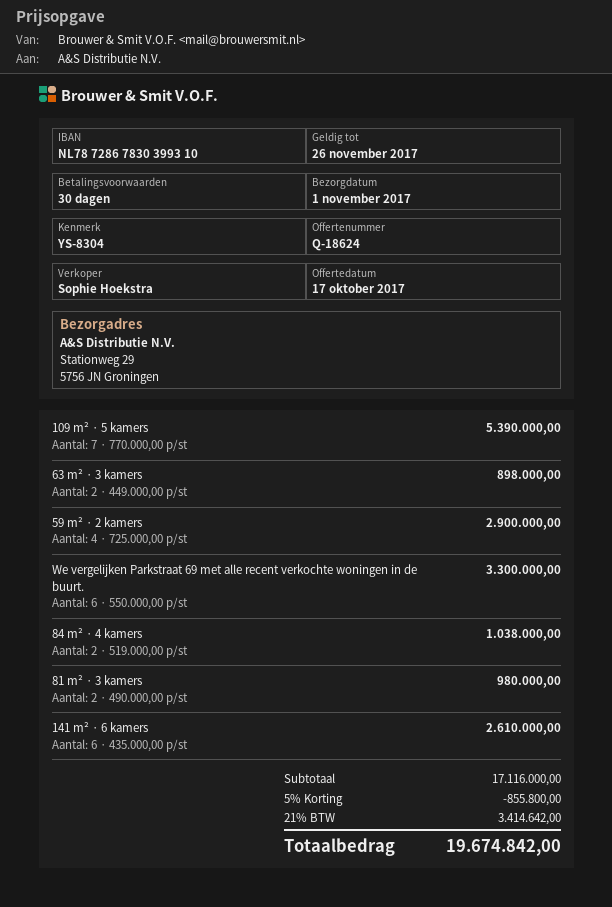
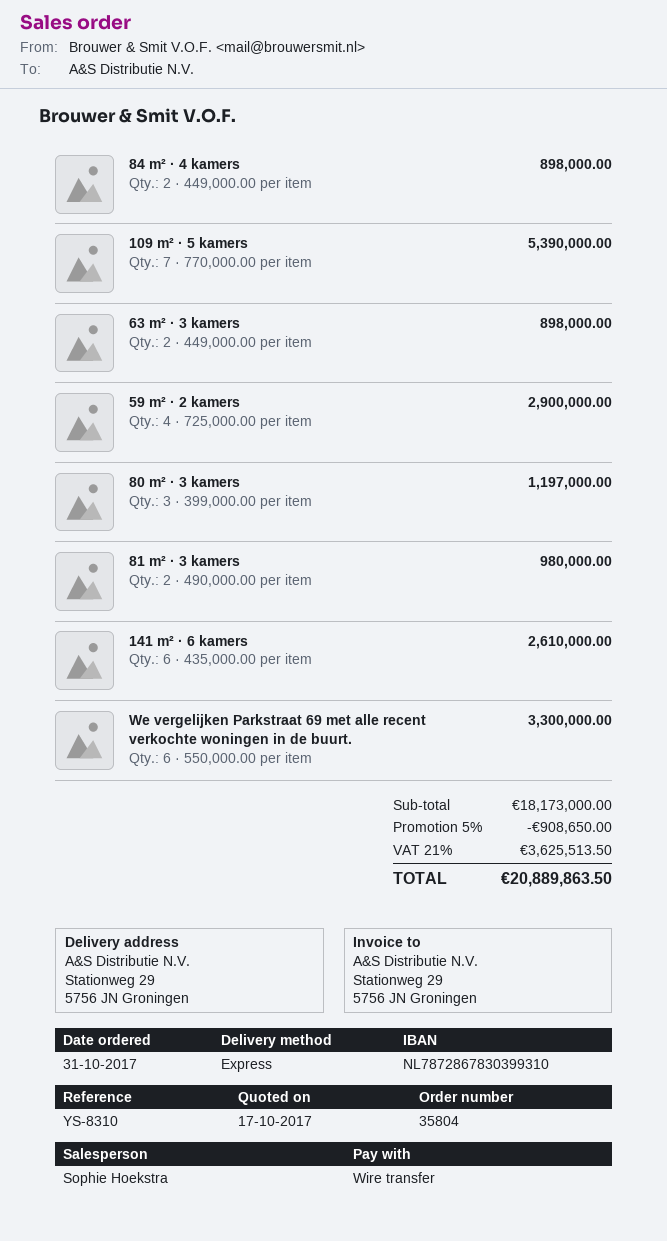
reference: YS-8304 -> YS-8310
84 m² · 4 kamers: 2 x 519000.00 = 1038000.00 -> 2 x 449000.00 = 898000.00
80 m² · 3 kamers: none -> 3 x 399000.00 = 1197000.00
subtotal: 17116000.00 -> 18173000.00
discount: 5% = 855800.00 -> 5% = 908650.00
tax: 21% = 3414642.00 -> 21% = 3625513.50
total: 19674842.00 -> 20889863.50

